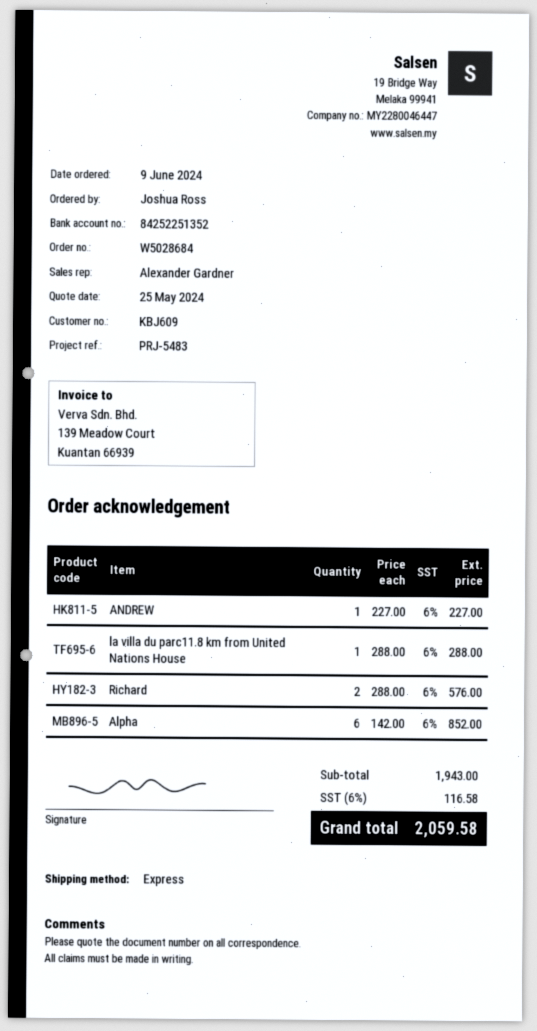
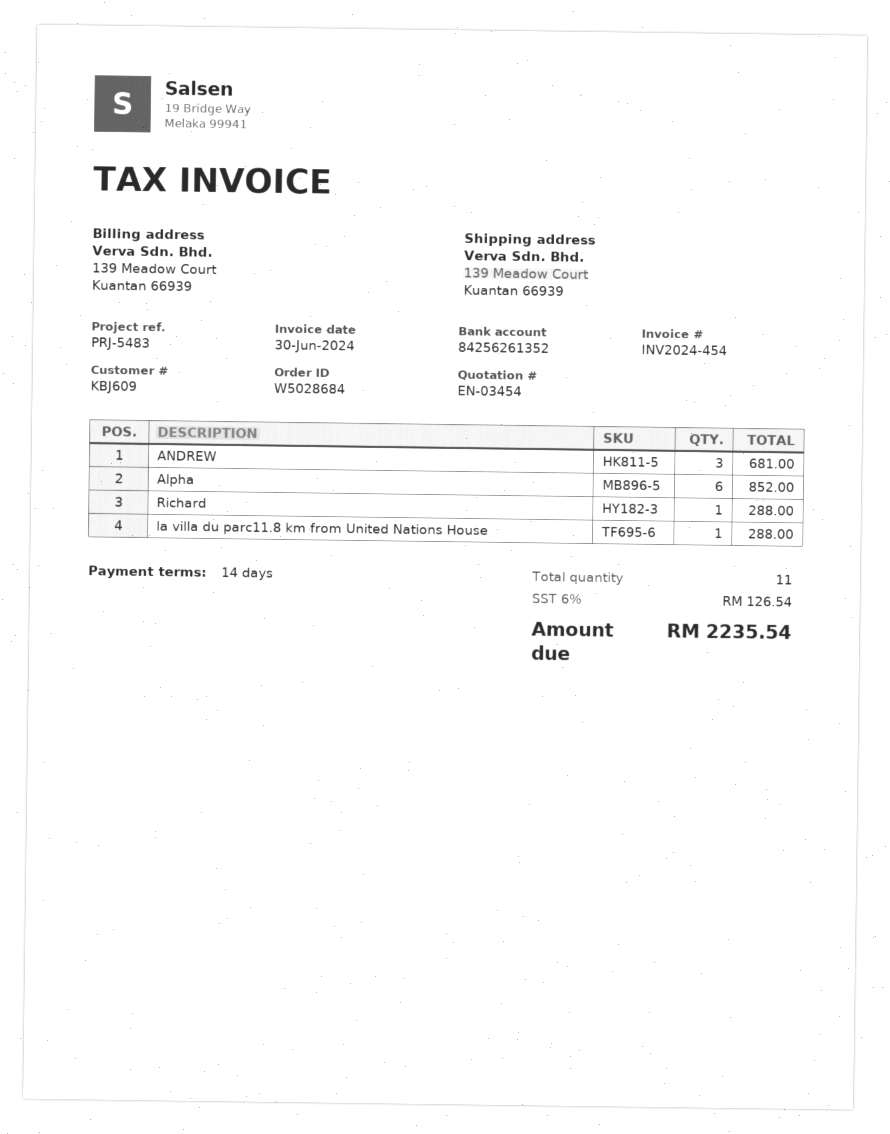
bank account: 84252251352 -> 84256261352
ANDREW: 1 for 227.00 -> 3 for 681.00
Richard: 2 for 576.00 -> 1 for 288.00
tax: 6% = 116.58 -> 6% = 126.54
total: 2059.58 -> 2235.54

